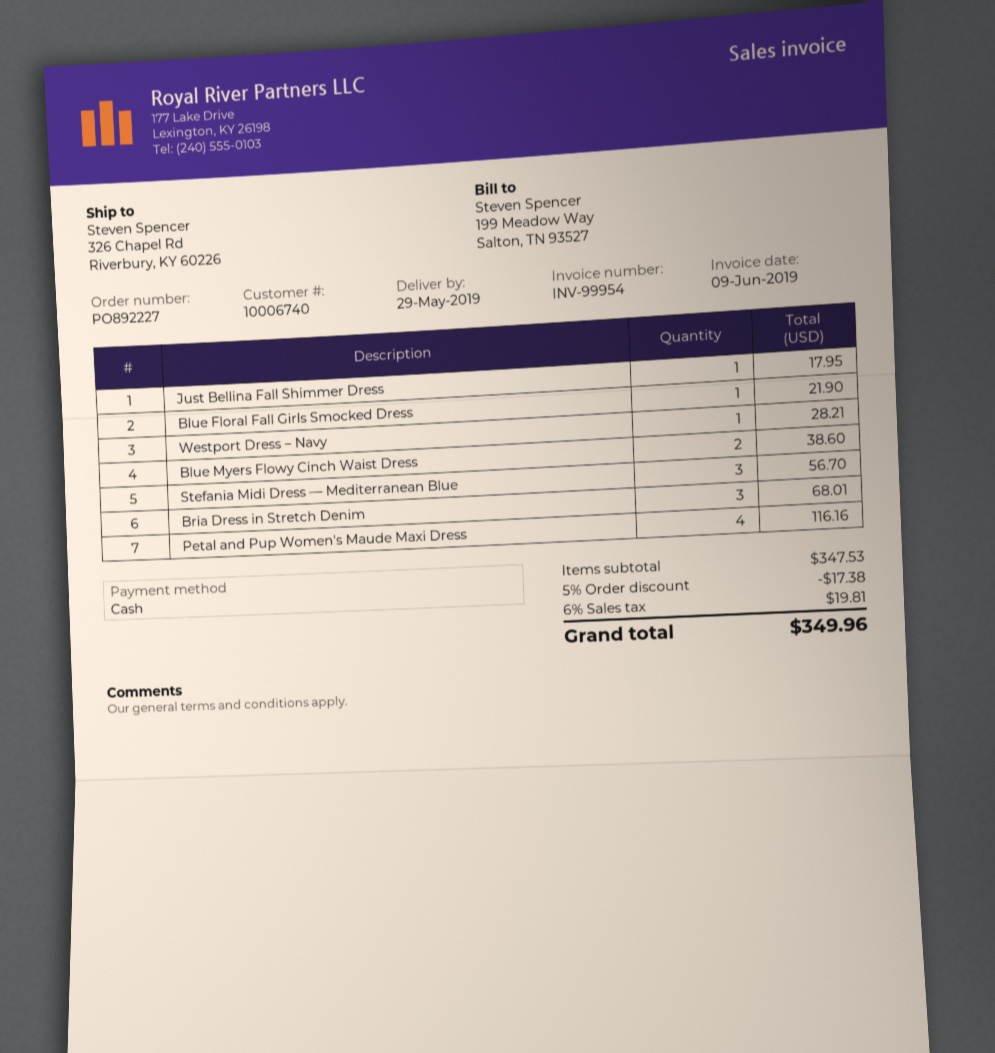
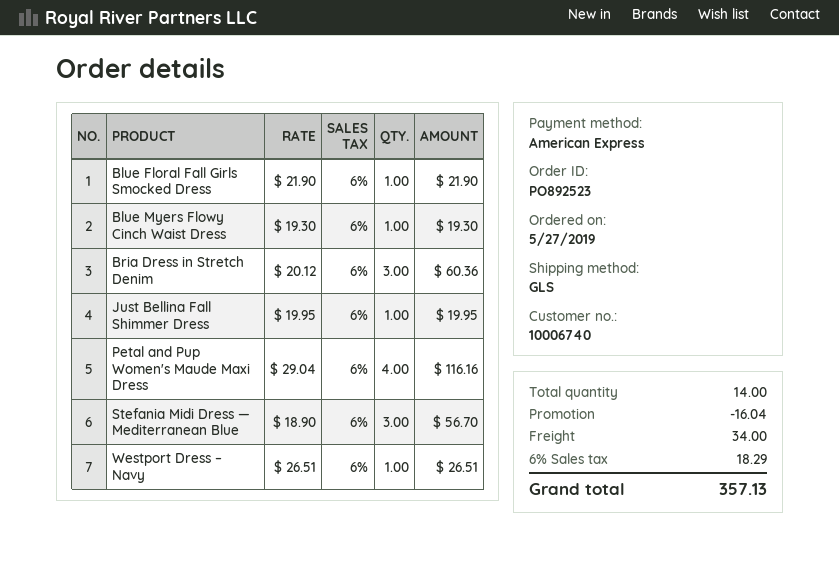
order number: PO892227 -> PO892523
payment method: cash -> American Express
Just Bellina Fall Shimmer Dress: 1 for 17.95 -> 1 for 19.95
Westport Dress – Navy: 1 for 28.21 -> 1 for 26.51
Blue Myers Flowy Cinch Waist Dress: 2 for 38.60 -> 1 for 19.30
Bria Dress in Stretch Denim: 3 for 68.01 -> 3 for 60.36
discount: 17.38 -> 16.04
shipping: none -> 34.00
tax: 6% = 19.81 -> 6% = 18.29
total: 349.96 -> 357.13

